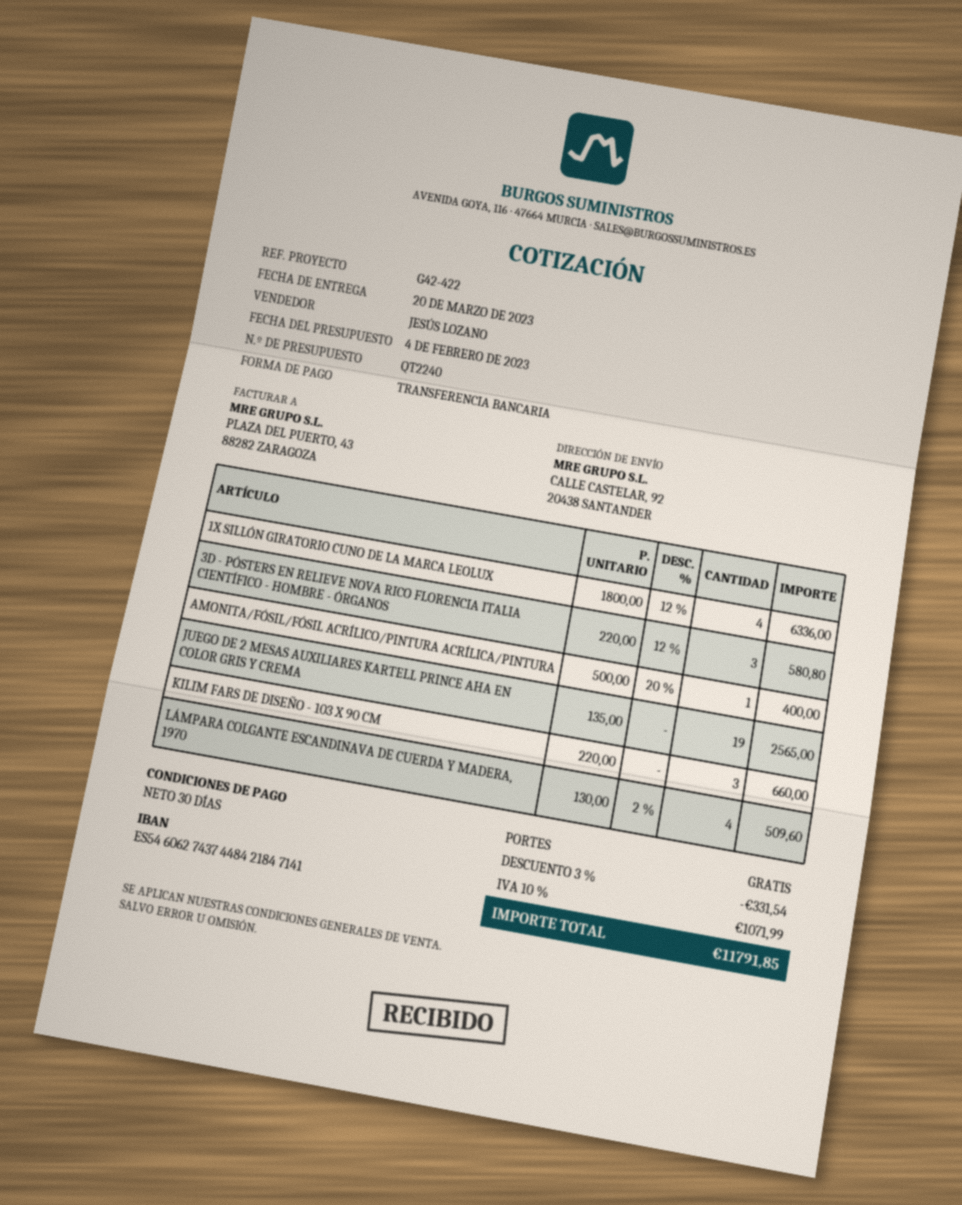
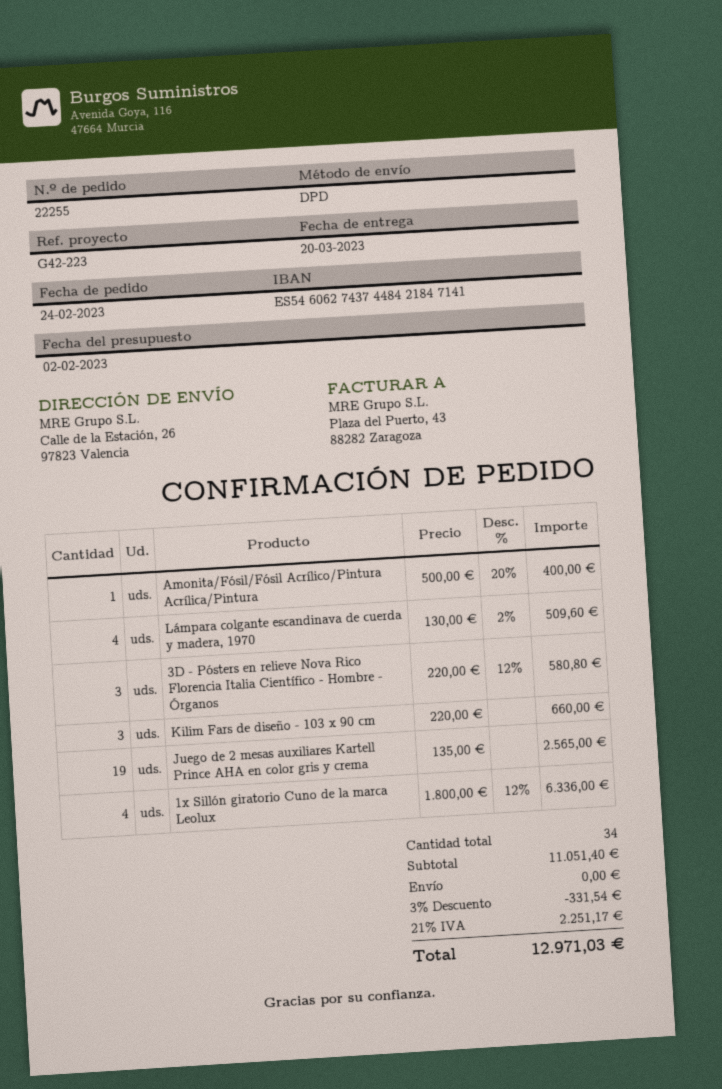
quote date: 2023-02-04 -> 2023-02-02
reference: G42-422 -> G42-223
ship to: CALLE CASTELAR, 92, 20438 SANTANDER -> Calle de la Estación, 26, 97823 Valencia
tax: 10% = 1071.99 -> 21% = 2251.17
total: 11791.85 -> 12971.03

